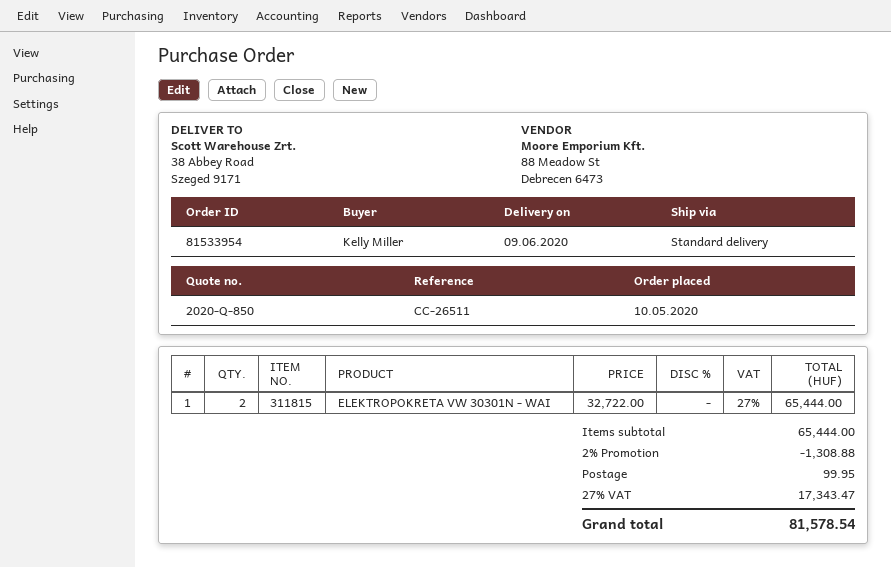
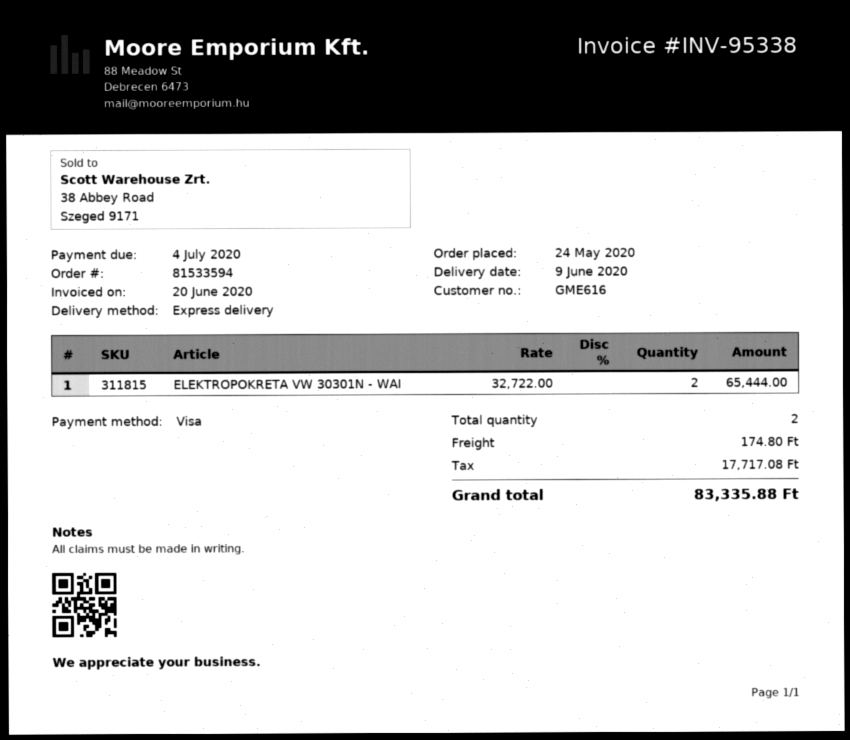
order number: 81533954 -> 81533594
order date: 2020-05-10 -> 2020-05-24
shipping method: standard -> express
discount: 2% = 1308.88 -> none
shipping: 99.95 -> 174.80
tax: 17343.47 -> 17717.08
total: 81578.54 -> 83335.88

